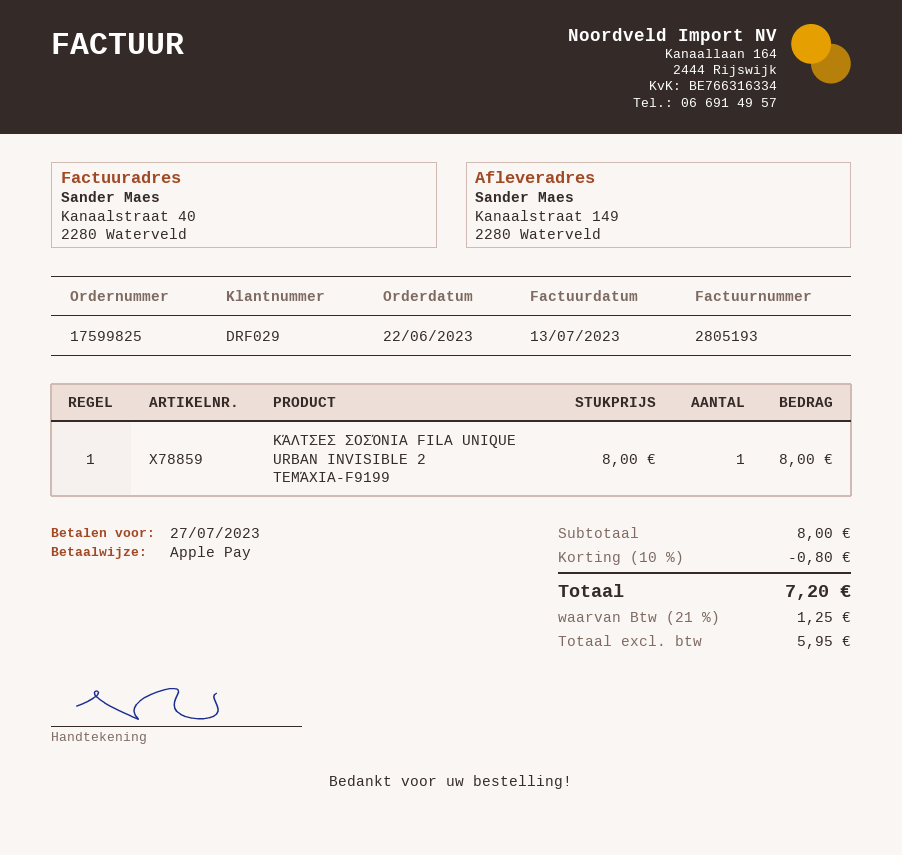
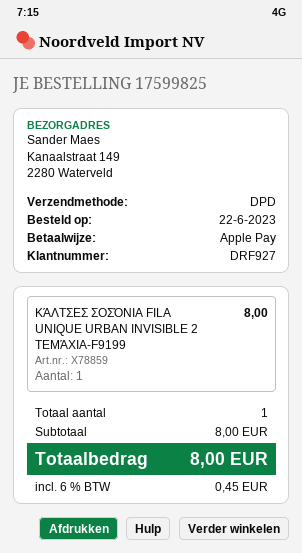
customer number: DRF029 -> DRF927
discount: 10% = 0.80 -> none
tax: 21% = 1.25 -> 6% = 0.45
total: 7.20 -> 8.00

